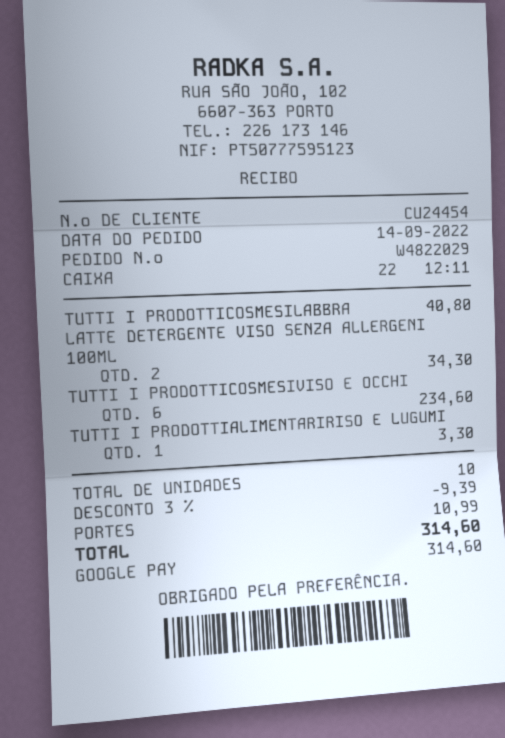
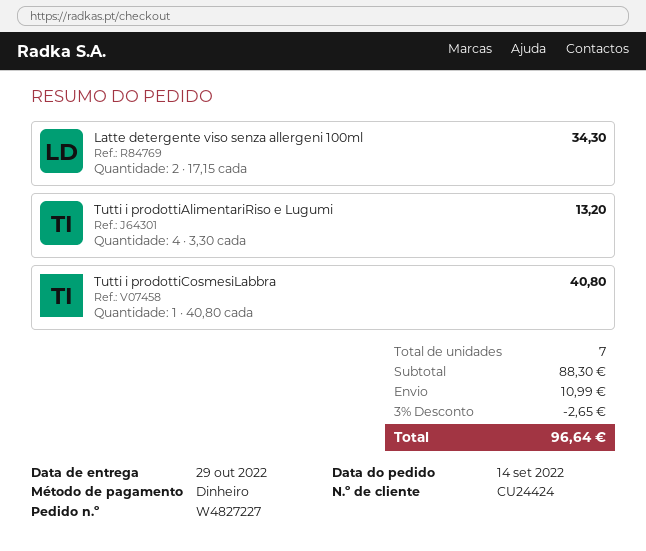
order number: W4822029 -> W4827227
customer number: CU24454 -> CU24424
payment method: Google Pay -> cash
TUTTI I PRODOTTICOSMESIVISO E OCCHI: 6 for 234.60 -> none
TUTTI I PRODOTTIALIMENTARIRISO E LUGUMI: 1 for 3.30 -> 4 for 13.20
total quantity: 10 -> 7
discount: 3% = 9.39 -> 3% = 2.65
total: 314.60 -> 96.64

